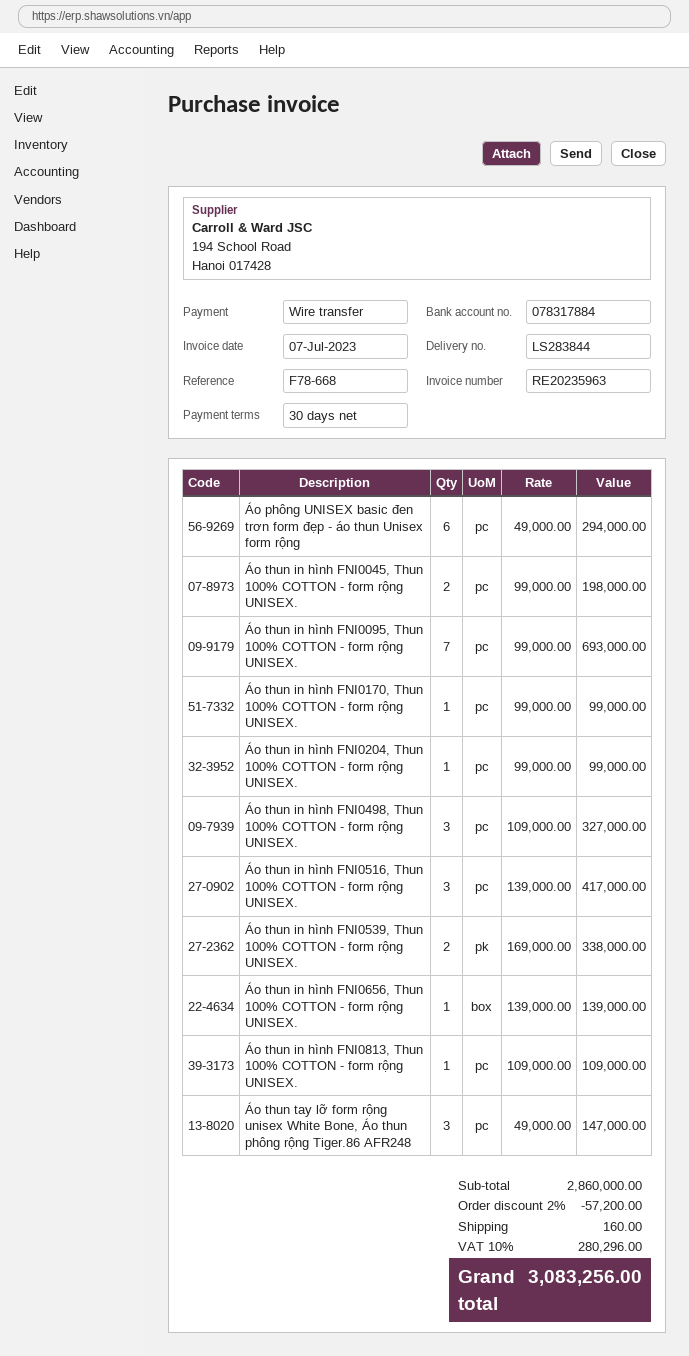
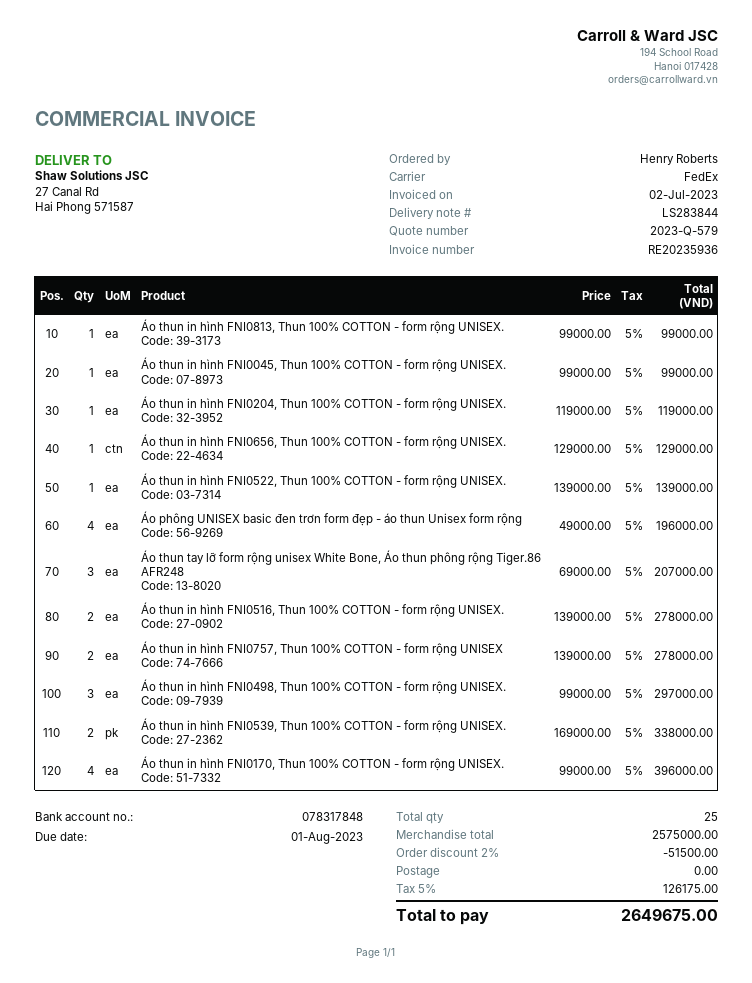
invoice number: RE20235963 -> RE20235936
invoice date: 2023-07-07 -> 2023-07-02
bank account: 078317884 -> 078317848
Áo phông UNISEX basic đen trơn form đẹp - áo thun Unisex form rộng: 6 x 49000.00 = 294000.00 -> 4 x 49000.00 = 196000.00
Áo thun in hình FNI0045, Thun 100% COTTON - form rộng UNISEX.: 2 x 99000.00 = 198000.00 -> 1 x 99000.00 = 99000.00
Áo thun in hình FNI0095, Thun 100% COTTON - form rộng UNISEX.: 7 x 99000.00 = 693000.00 -> none
Áo thun in hình FNI0170, Thun 100% COTTON - form rộng UNISEX.: 1 x 99000.00 = 99000.00 -> 4 x 99000.00 = 396000.00
Áo thun in hình FNI0204, Thun 100% COTTON - form rộng UNISEX.: 1 x 99000.00 = 99000.00 -> 1 x 119000.00 = 119000.00
Áo thun in hình FNI0498, Thun 100% COTTON - form rộng UNISEX.: 3 x 109000.00 = 327000.00 -> 3 x 99000.00 = 297000.00
Áo thun in hình FNI0516, Thun 100% COTTON - form rộng UNISEX.: 3 x 139000.00 = 417000.00 -> 2 x 139000.00 = 278000.00
Áo thun in hình FNI0656, Thun 100% COTTON - form rộng UNISEX.: 1 x 139000.00 = 139000.00 -> 1 x 129000.00 = 129000.00
Áo thun in hình FNI0813, Thun 100% COTTON - form rộng UNISEX.: 1 x 109000.00 = 109000.00 -> 1 x 99000.00 = 99000.00
Áo thun tay lỡ form rộng unisex White Bone, Áo thun phông rộng Tiger.86 AFR248: 3 x 49000.00 = 147000.00 -> 3 x 69000.00 = 207000.00
Áo thun in hình FNI0522, Thun 100% COTTON - form rộng UNISEX.: none -> 1 x 139000.00 = 139000.00
Áo thun in hình FNI0757, Thun 100% COTTON - form rộng UNISEX: none -> 2 x 139000.00 = 278000.00
subtotal: 2860000.00 -> 2575000.00
discount: 2% = 57200.00 -> 2% = 51500.00
shipping: 160.00 -> 0.00
tax: 10% = 280296.00 -> 5% = 126175.00
total: 3083256.00 -> 2649675.00

